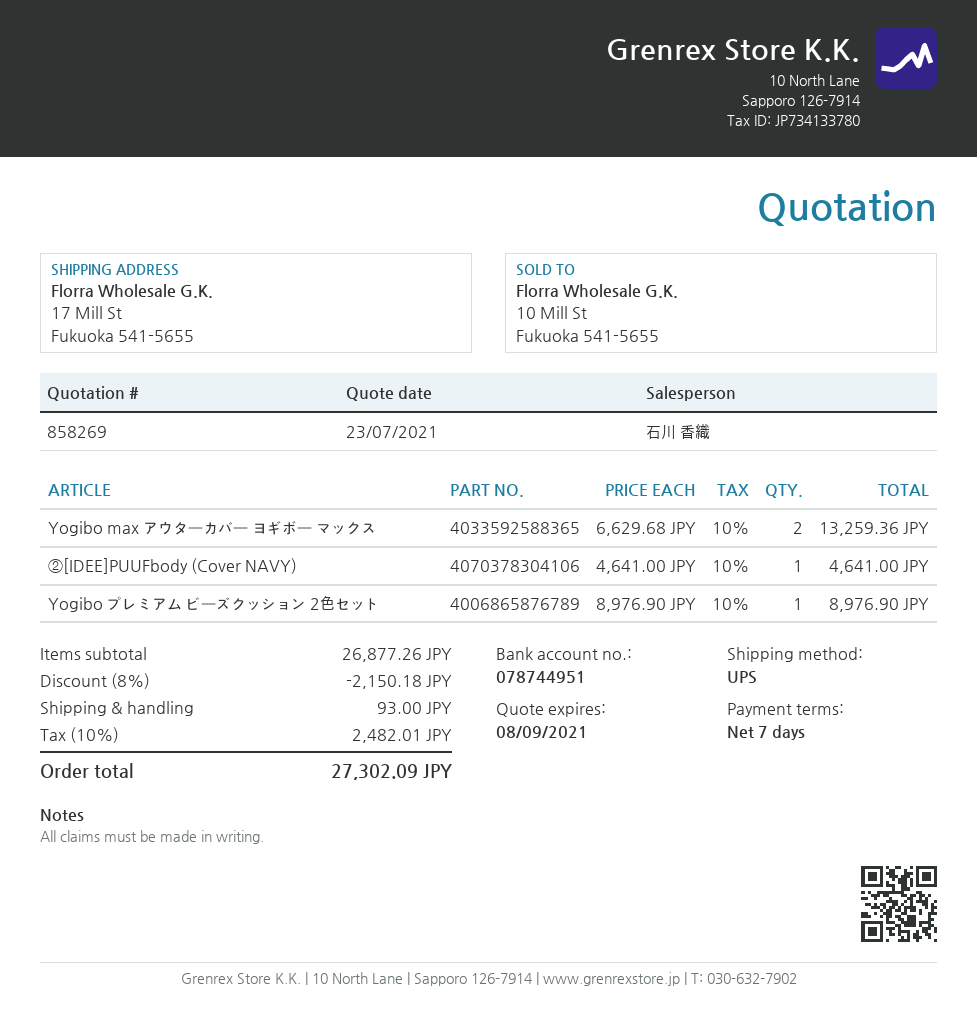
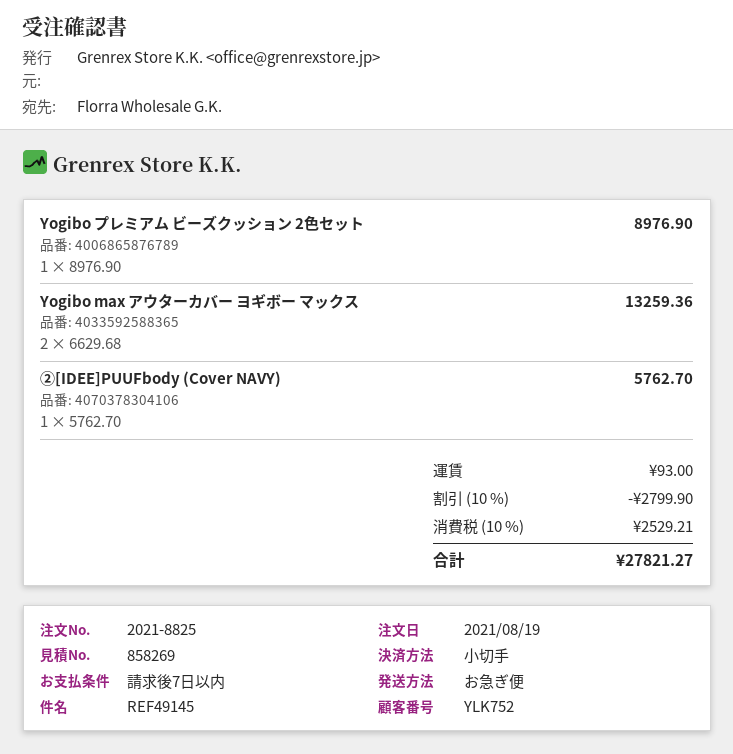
shipping method: UPS -> express
②[IDEE]PUUFbody (Cover NAVY): 1 x 4641.00 = 4641.00 -> 1 x 5762.70 = 5762.70
discount: 8% = 2150.18 -> 10% = 2799.90
tax: 10% = 2482.01 -> 10% = 2529.21
total: 27302.09 -> 27821.27

